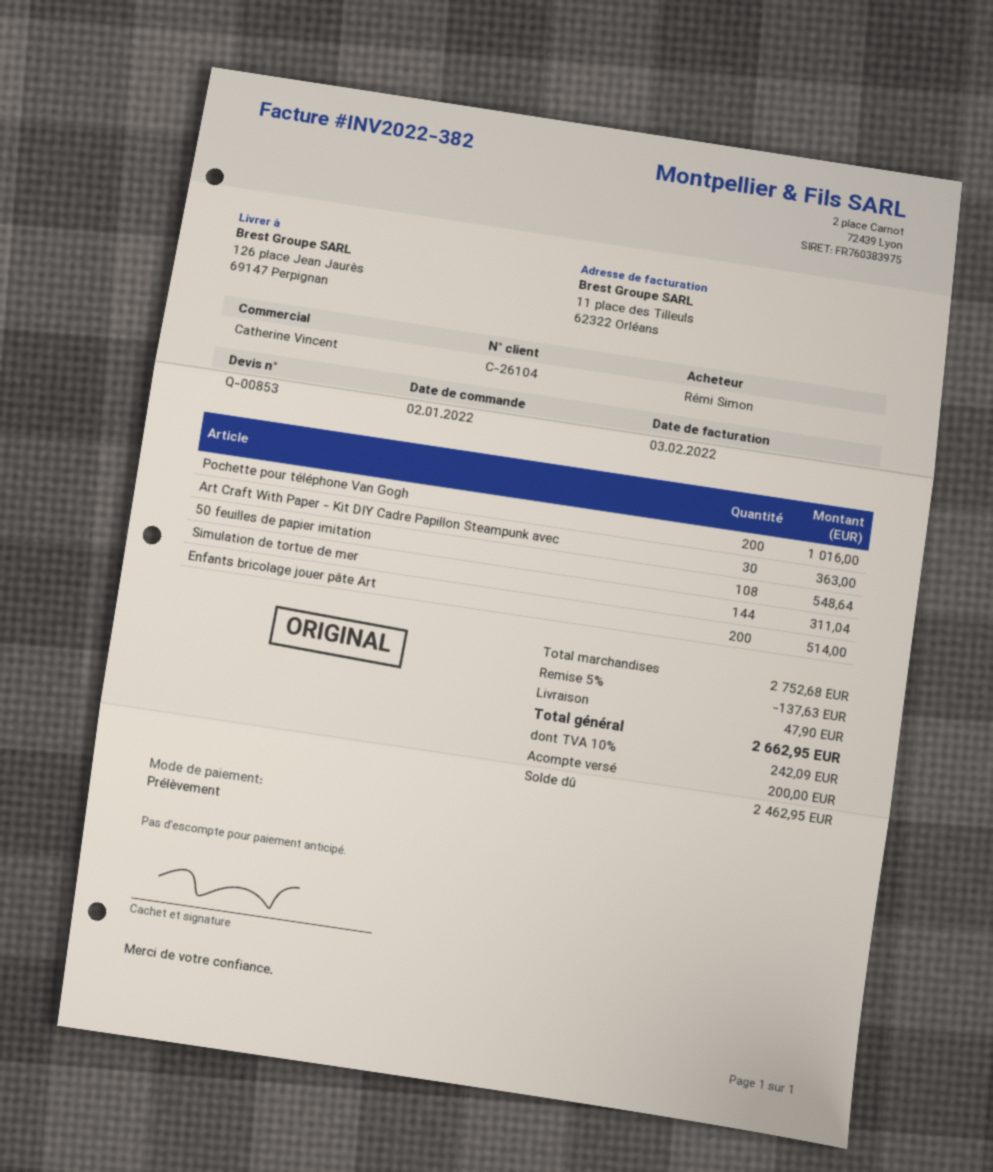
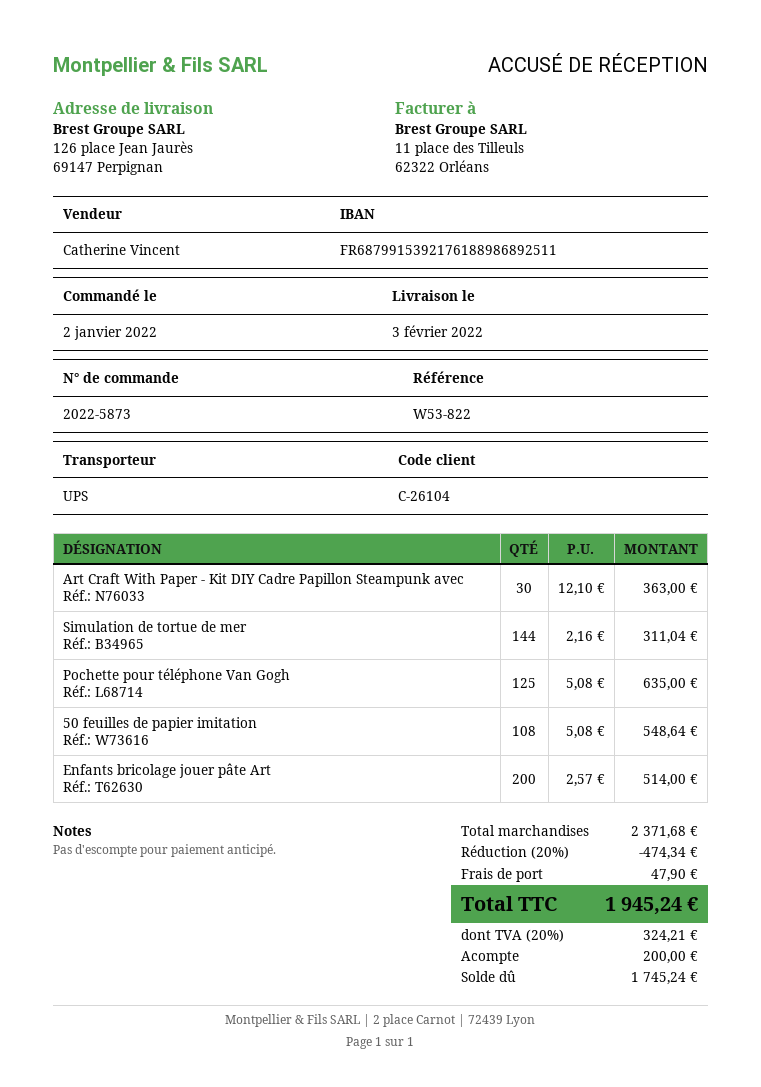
Pochette pour téléphone Van Gogh: 200 for 1016.00 -> 125 for 635.00
subtotal: 2752.68 -> 2371.68
discount: 5% = 137.63 -> 20% = 474.34
tax: 10% = 242.09 -> 20% = 324.21
total: 2662.95 -> 1945.24
balance: 2462.95 -> 1745.24

